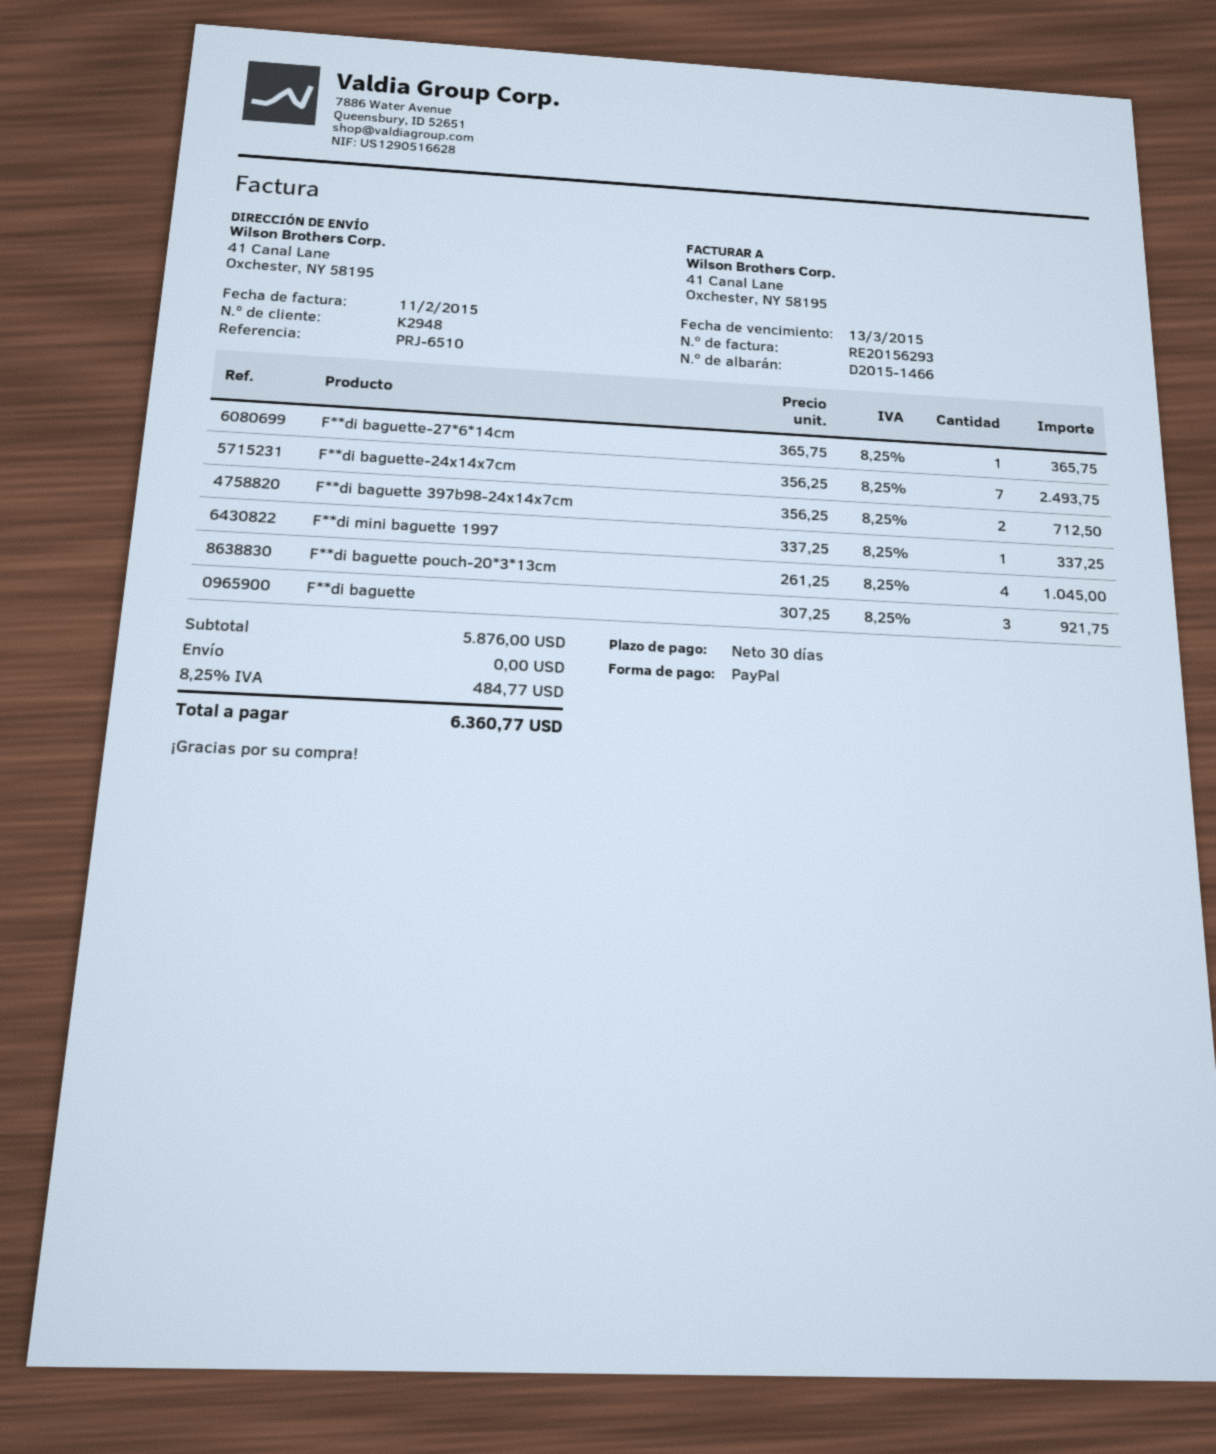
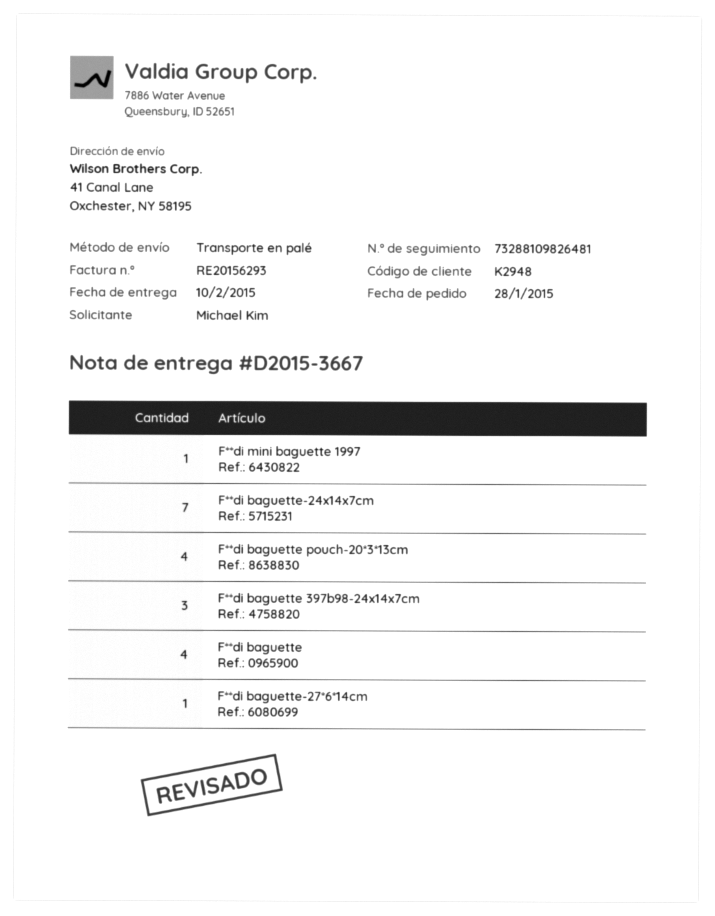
delivery note number: D2015-1466 -> D2015-3667
F**di baguette 397b98-24x14x7cm: 2 -> 3
F**di baguette: 3 -> 4

